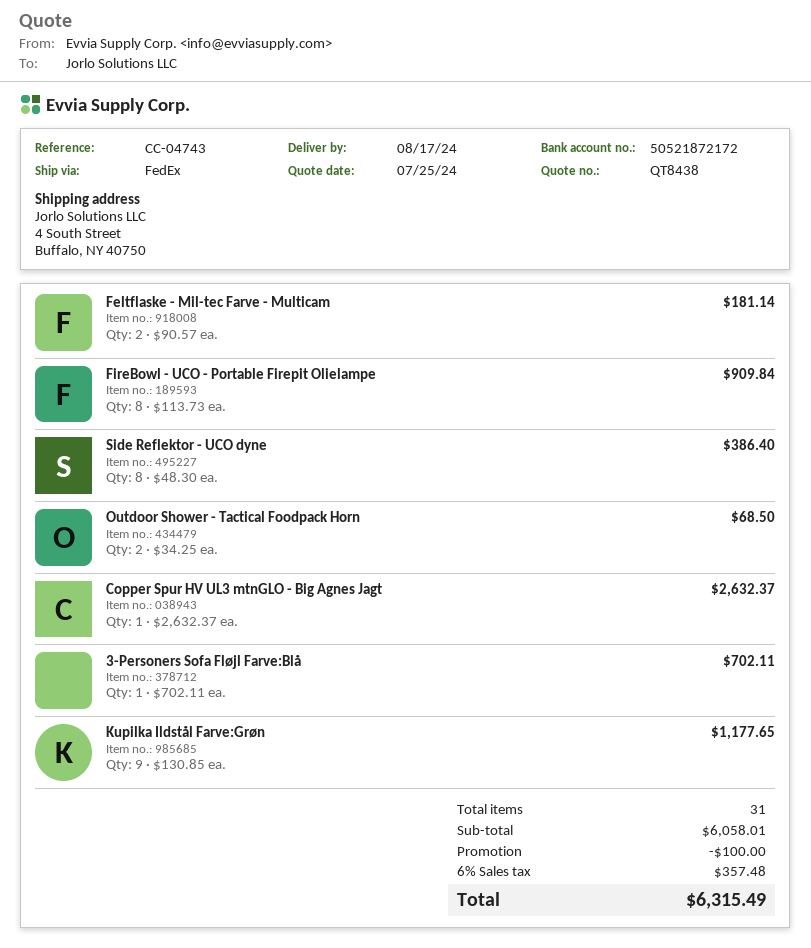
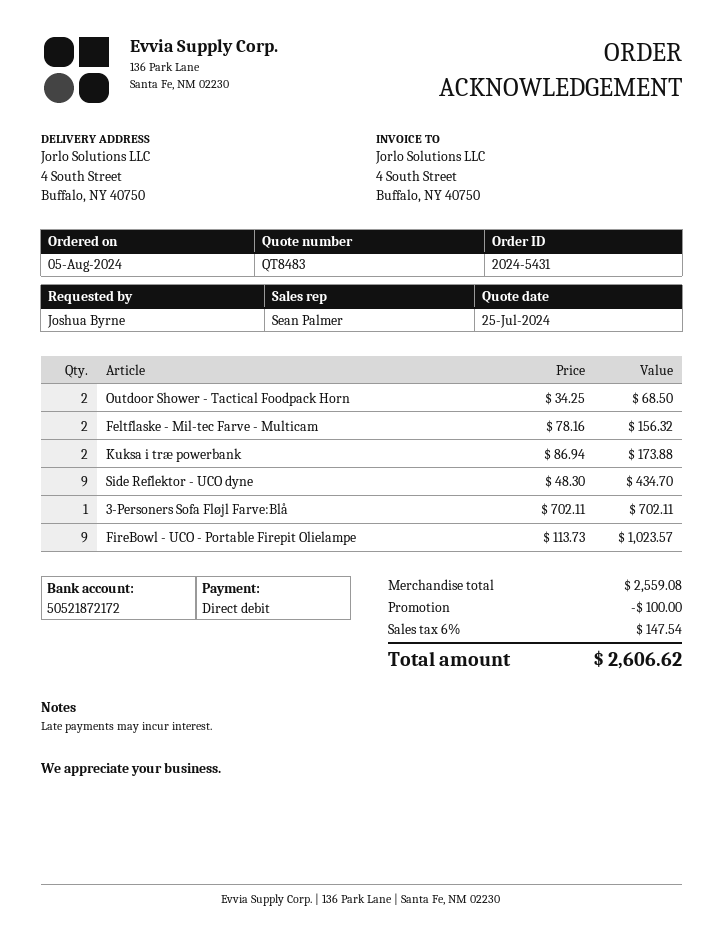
quote number: QT8438 -> QT8483
Feltflaske - Mil-tec Farve - Multicam: 2 x 90.57 = 181.14 -> 2 x 78.16 = 156.32
FireBowl - UCO - Portable Firepit Olielampe: 8 x 113.73 = 909.84 -> 9 x 113.73 = 1023.57
Side Reflektor - UCO dyne: 8 x 48.30 = 386.40 -> 9 x 48.30 = 434.70
Copper Spur HV UL3 mtnGLO - Big Agnes Jagt: 1 x 2632.37 = 2632.37 -> none
Kupilka Ildstål Farve:Grøn: 9 x 130.85 = 1177.65 -> none
Kuksa i træ powerbank: none -> 2 x 86.94 = 173.88
subtotal: 6058.01 -> 2559.08
tax: 6% = 357.48 -> 6% = 147.54
total: 6315.49 -> 2606.62

